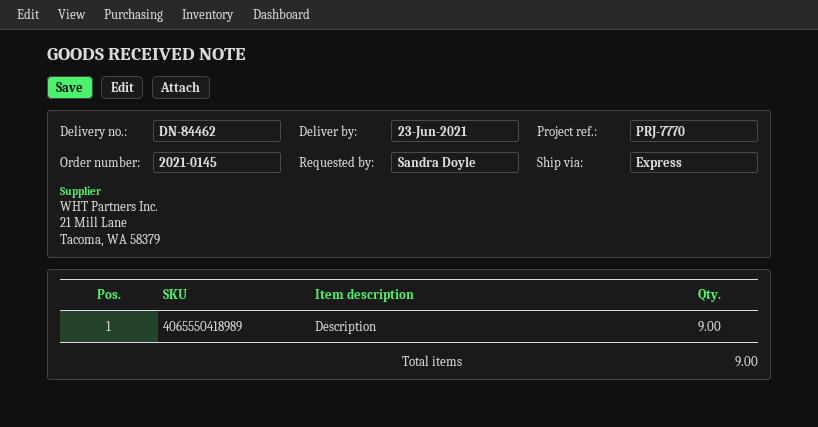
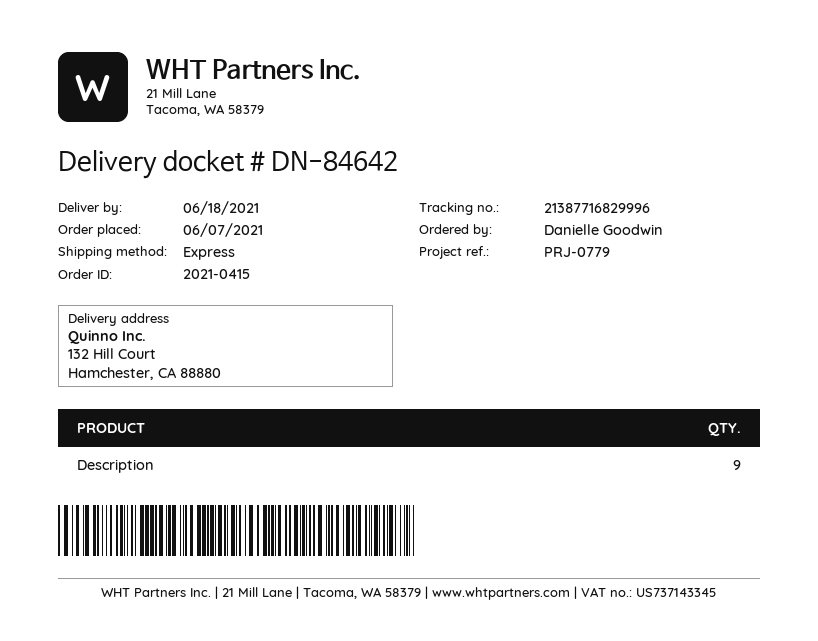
order number: 2021-0145 -> 2021-0415
delivery note number: DN-84462 -> DN-84642
delivery date: 2021-06-23 -> 2021-06-18
reference: PRJ-7770 -> PRJ-0779
ordered by: Sandra Doyle -> Danielle Goodwin

